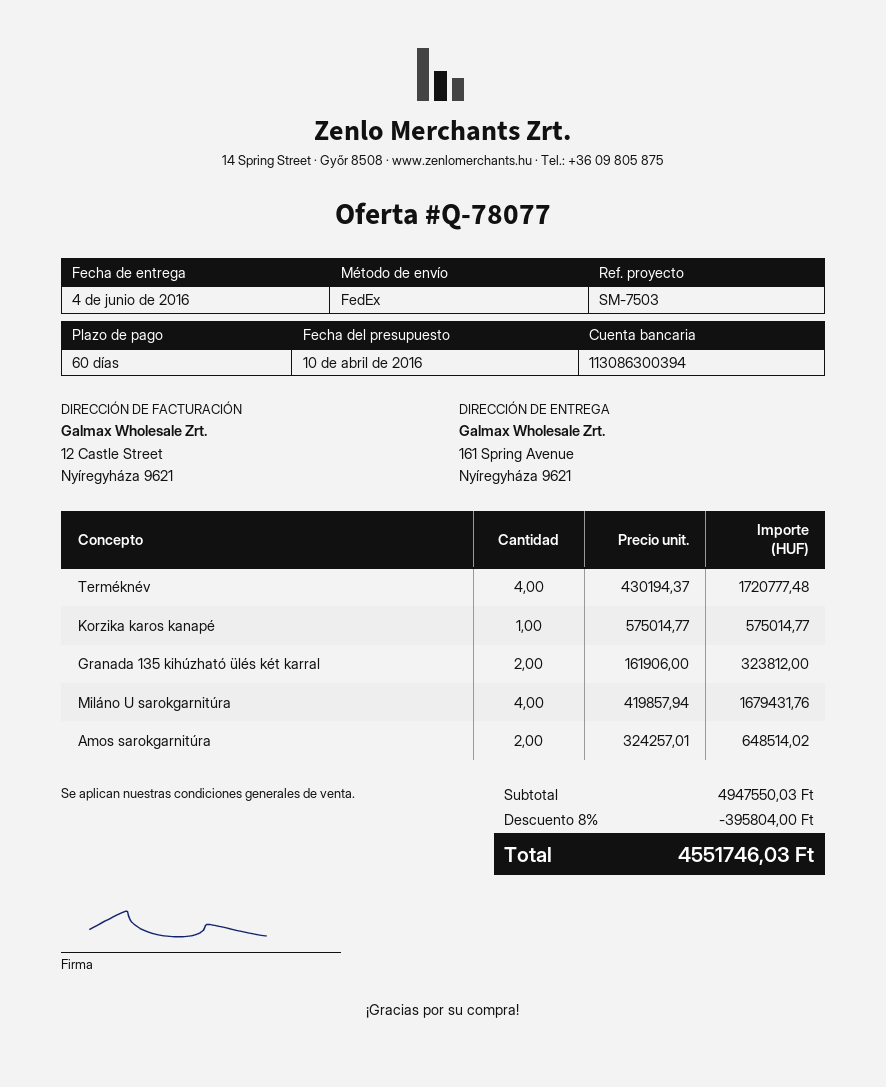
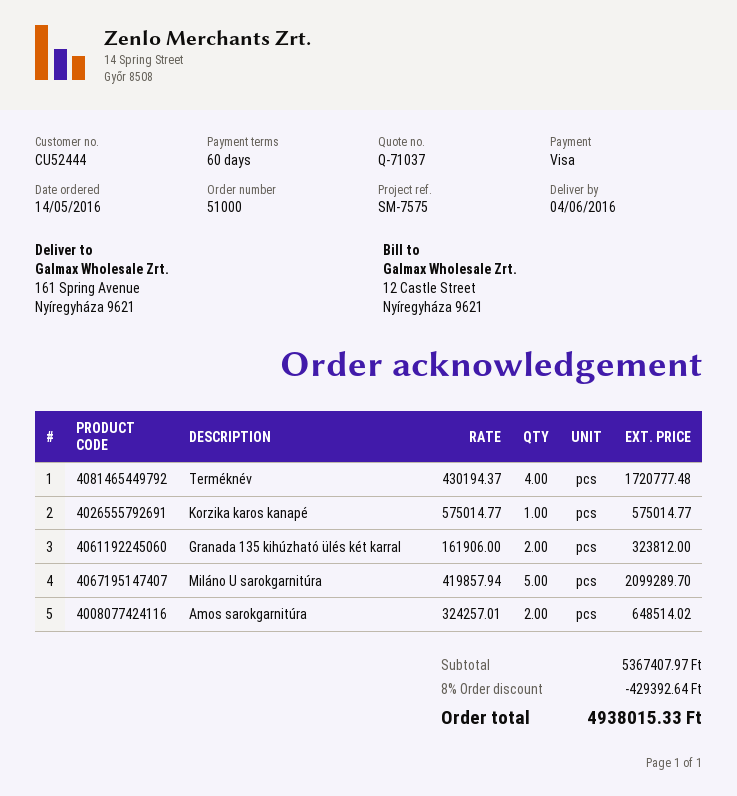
quote number: Q-78077 -> Q-71037
reference: SM-7503 -> SM-7575
Miláno U sarokgarnitúra: 4 x 419857.94 = 1679431.76 -> 5 x 419857.94 = 2099289.70
subtotal: 4947550.03 -> 5367407.97
discount: 8% = 395804.00 -> 8% = 429392.64
total: 4551746.03 -> 4938015.33

